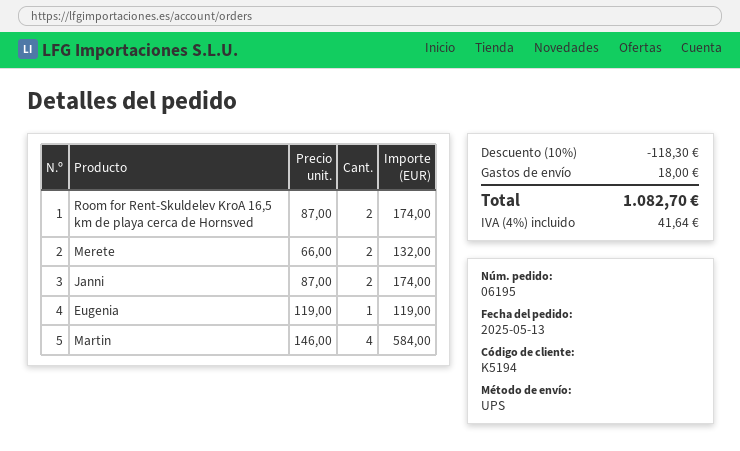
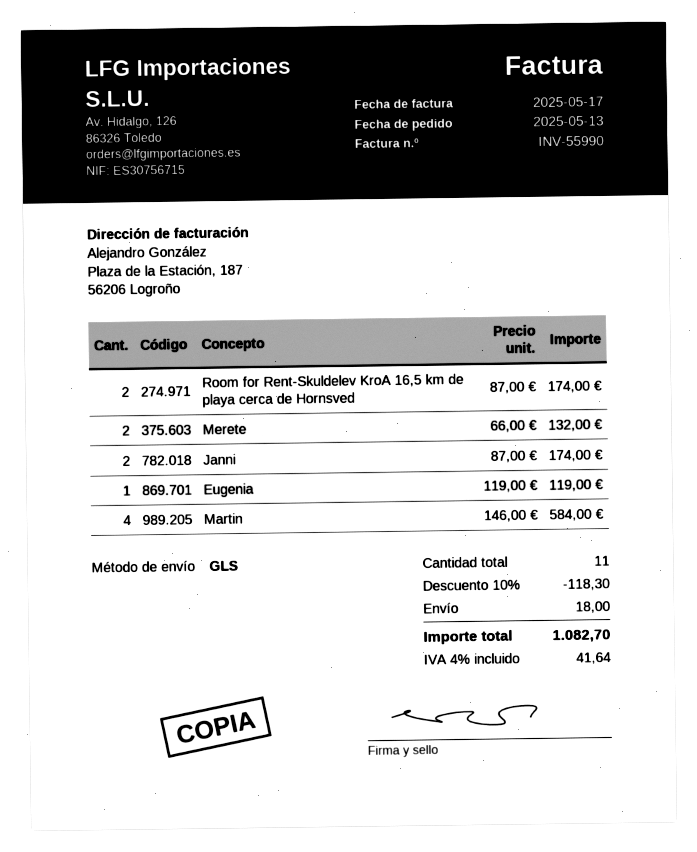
shipping method: UPS -> GLS

